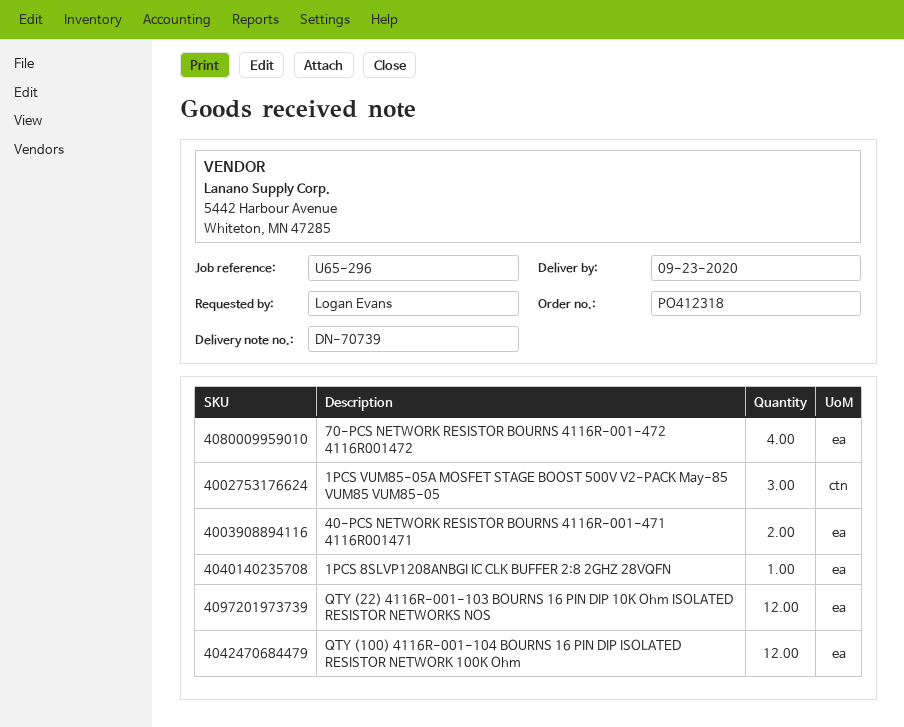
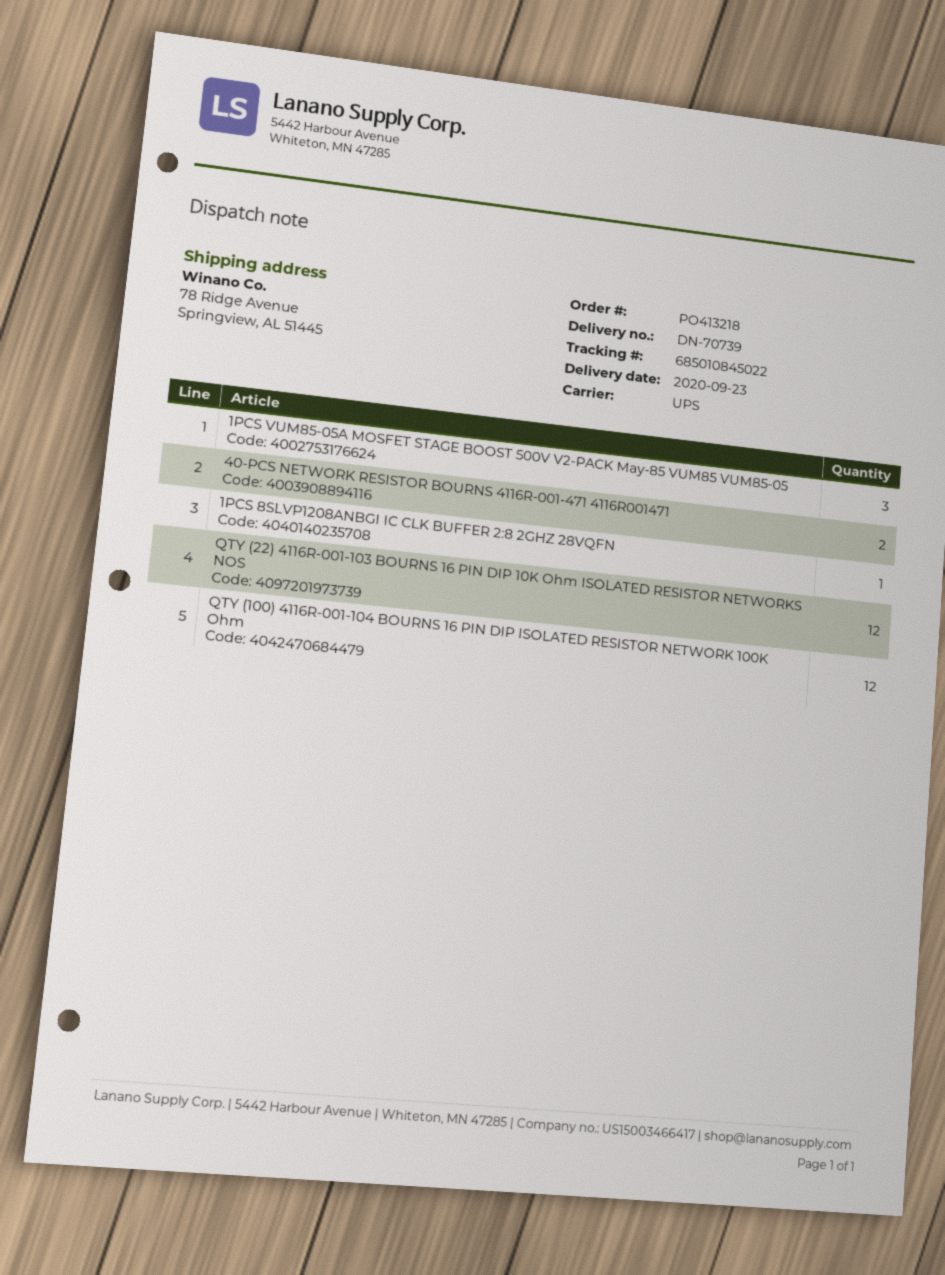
order number: PO412318 -> PO413218
70-PCS NETWORK RESISTOR BOURNS 4116R-001-472 4116R001472: 4 -> none

